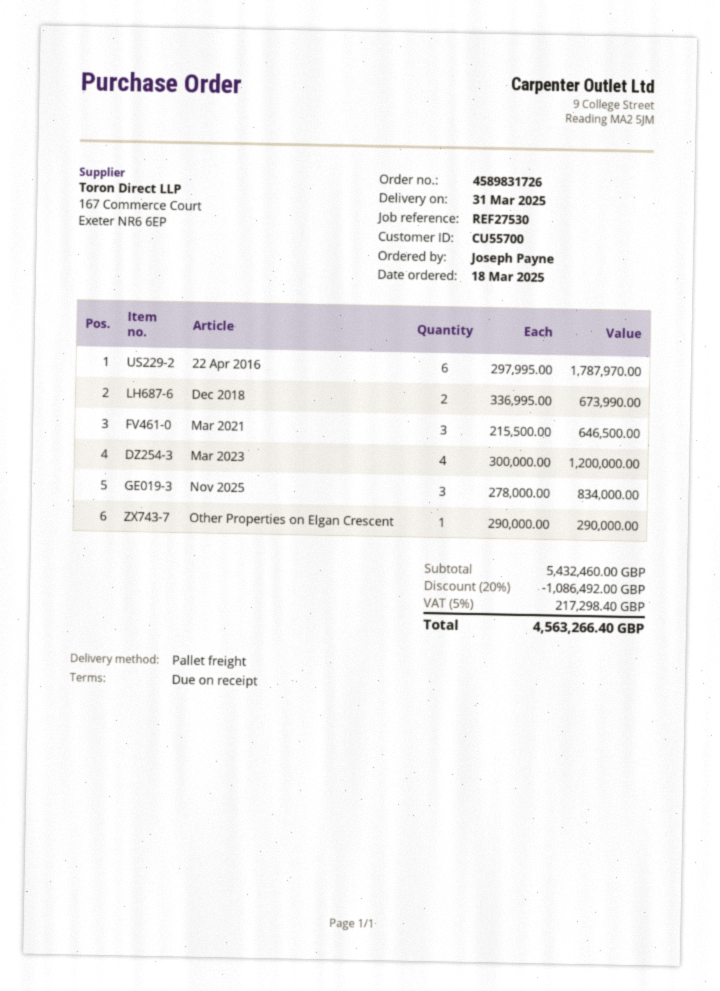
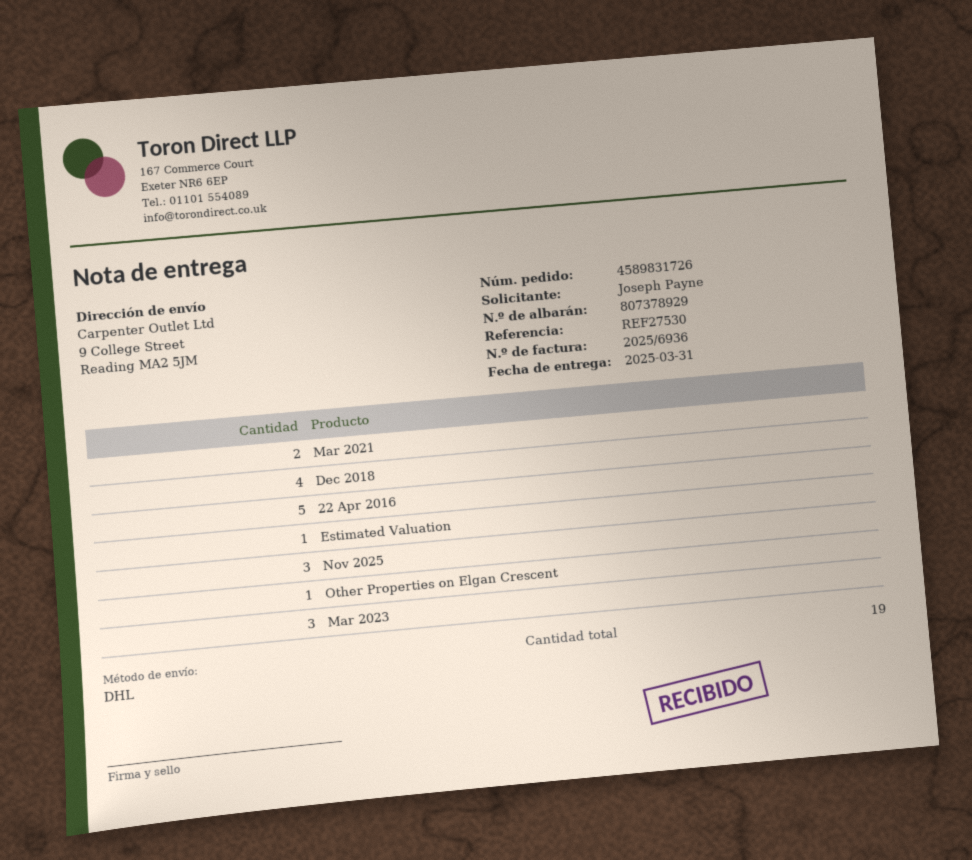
shipping method: pallet freight -> DHL
22 Apr 2016: 6 -> 5
Dec 2018: 2 -> 4
Mar 2021: 3 -> 2
Mar 2023: 4 -> 3
Estimated Valuation: none -> 1

